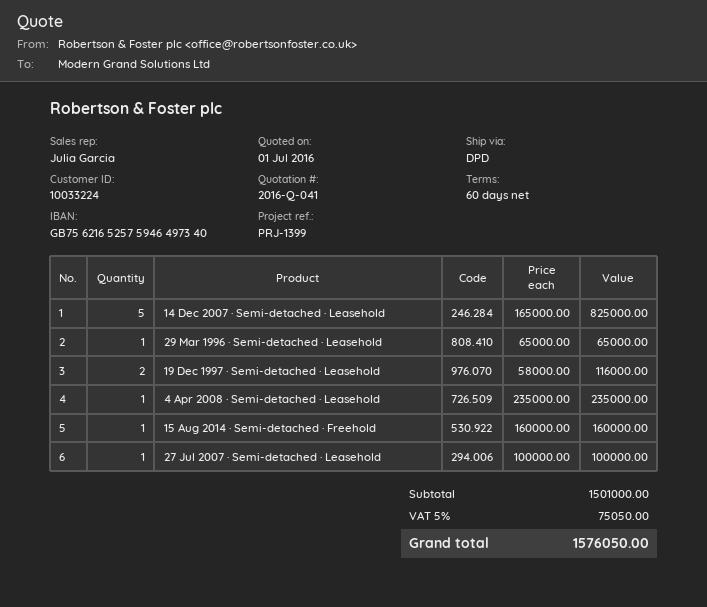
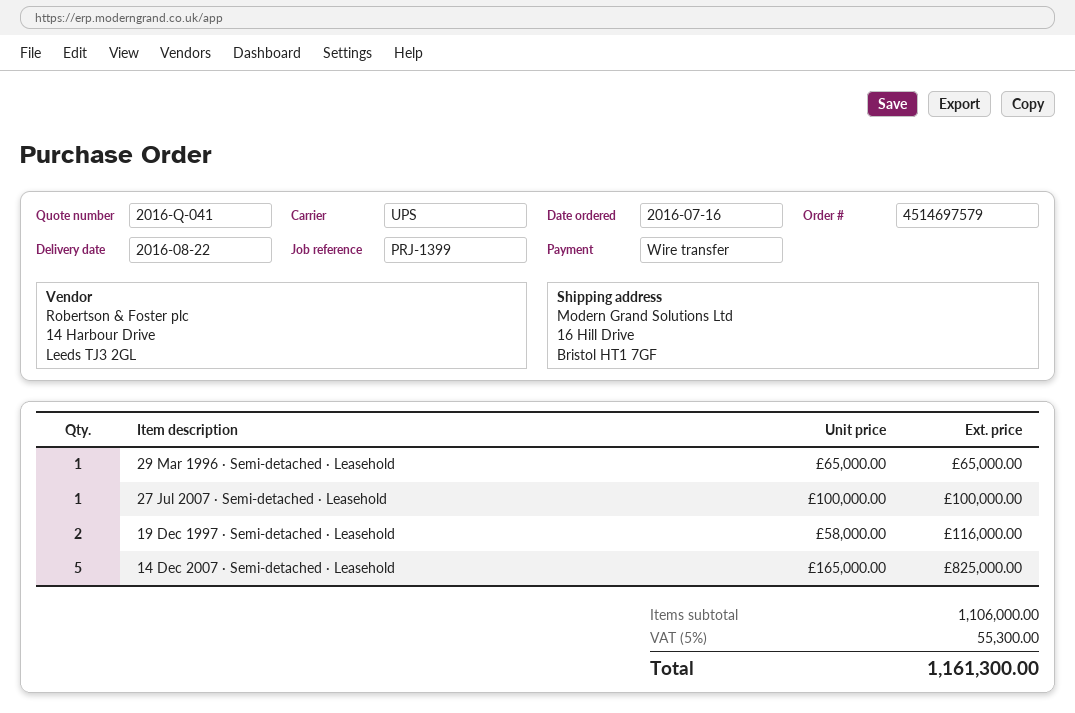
shipping method: DPD -> UPS
4 Apr 2008 · Semi-detached · Leasehold: 1 x 235000.00 = 235000.00 -> none
15 Aug 2014 · Semi-detached · Freehold: 1 x 160000.00 = 160000.00 -> none
subtotal: 1501000.00 -> 1106000.00
tax: 5% = 75050.00 -> 5% = 55300.00
total: 1576050.00 -> 1161300.00

